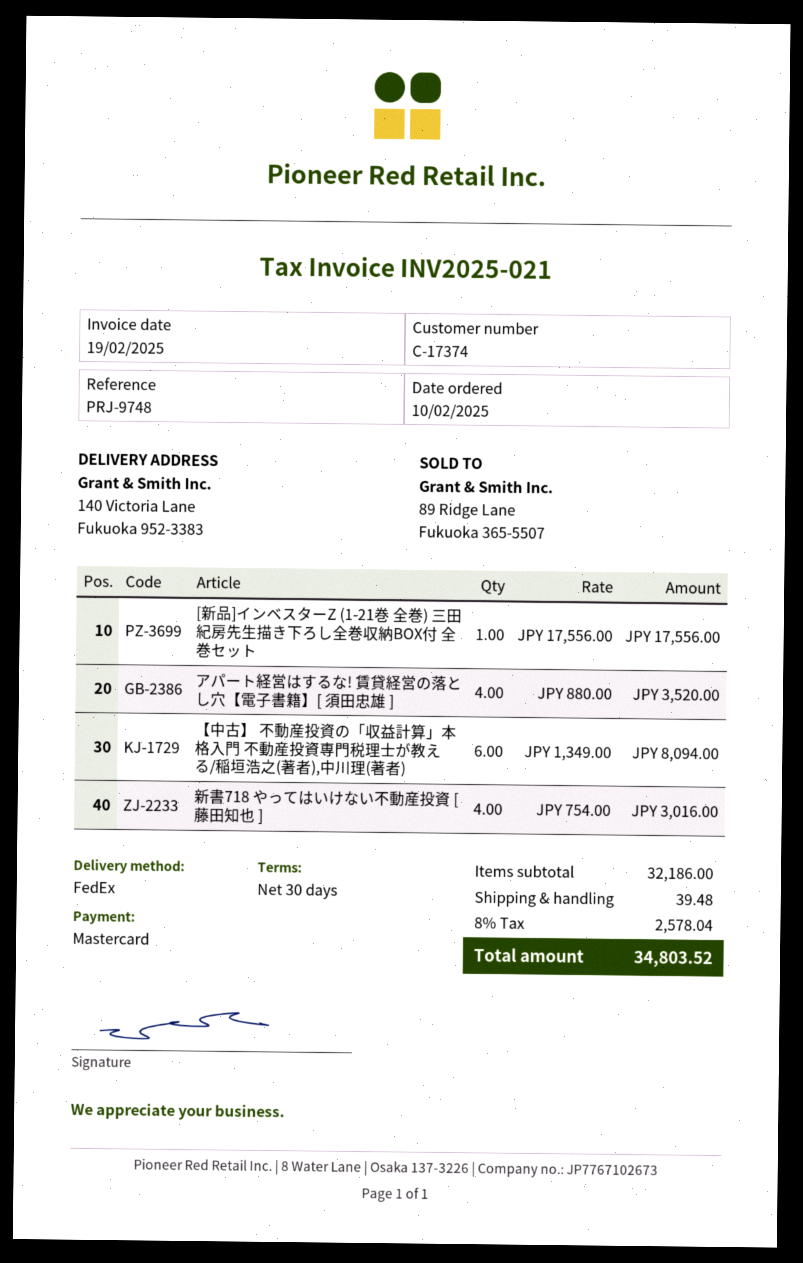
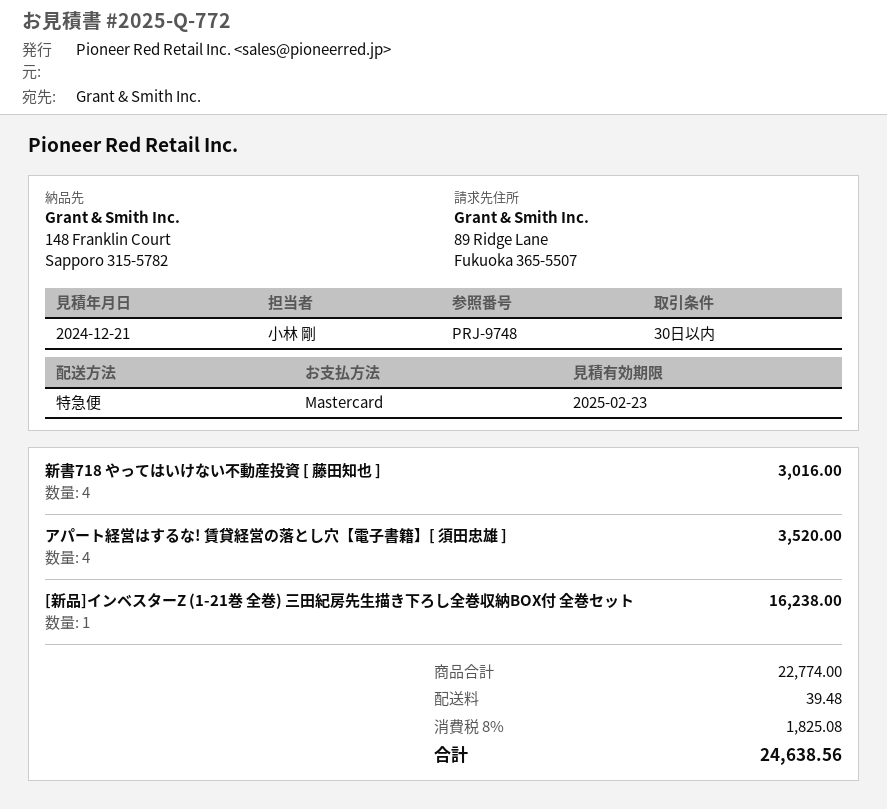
shipping method: FedEx -> express
ship to: 140 Victoria Lane, Fukuoka 952-3383 -> 148 Franklin Court, Sapporo 315-5782
[新品]インベスターZ (1-21巻 全巻) 三田紀房先生描き下ろし全巻収納BOX付 全巻セット: 1 for 17556.00 -> 1 for 16238.00
【中古】 不動産投資の「収益計算」本格入門 不動産投資専門税理士が教える/稲垣浩之(著者),中川理(著者): 6 for 8094.00 -> none
subtotal: 32186.00 -> 22774.00
tax: 8% = 2578.04 -> 8% = 1825.08
total: 34803.52 -> 24638.56

